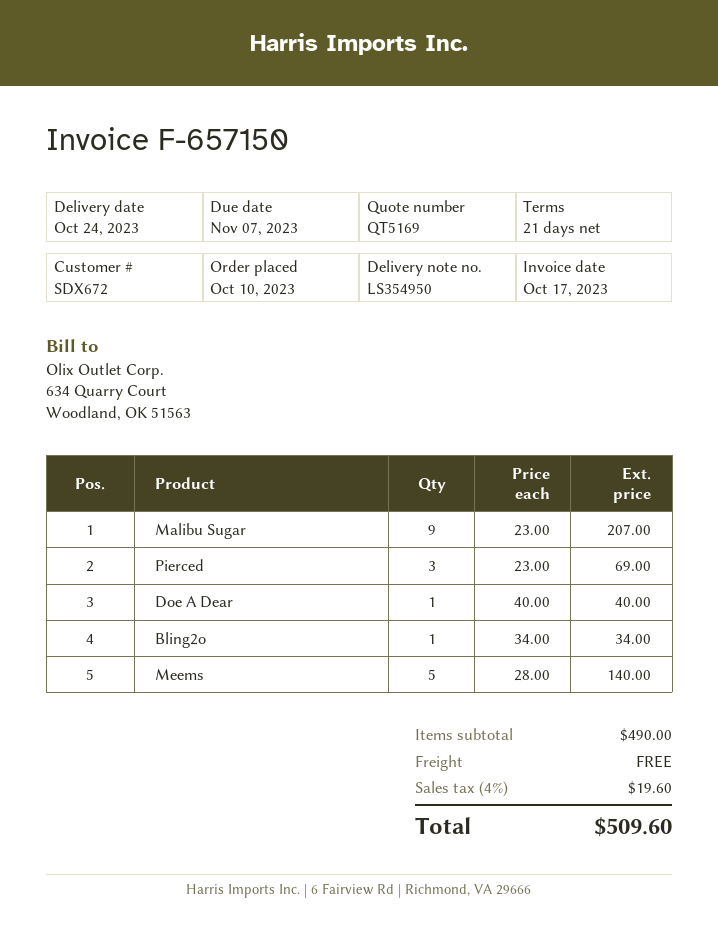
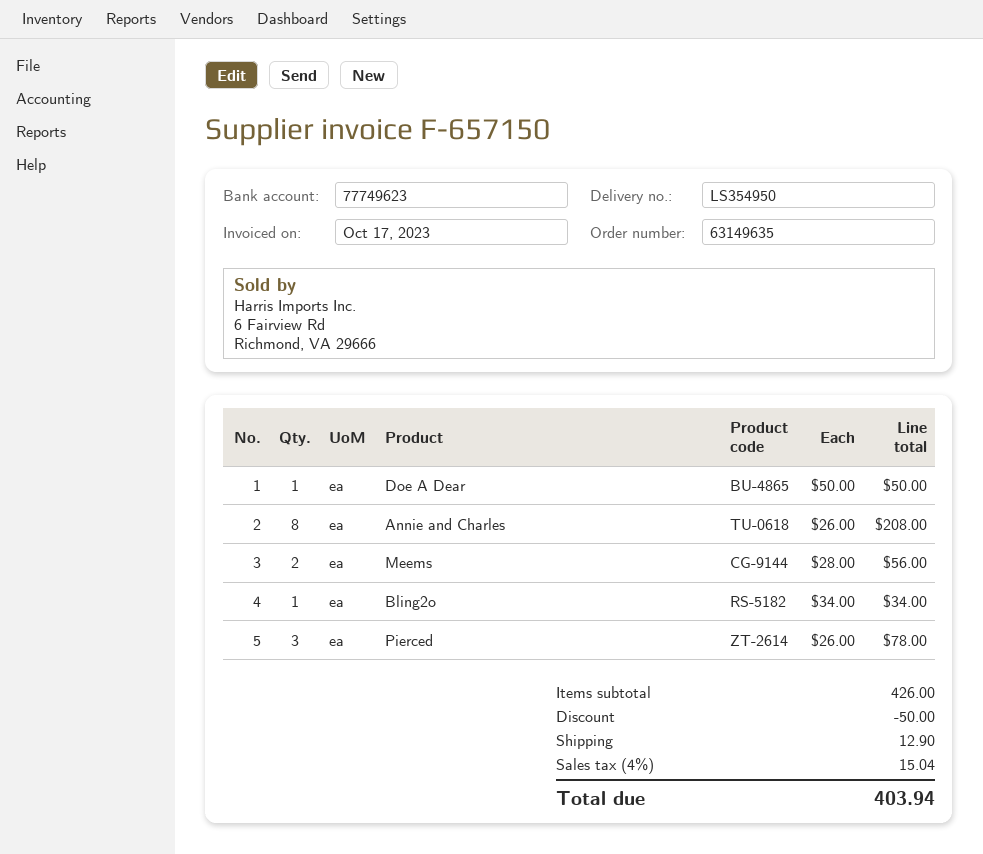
Malibu Sugar: 9 x 23.00 = 207.00 -> none
Pierced: 3 x 23.00 = 69.00 -> 3 x 26.00 = 78.00
Doe A Dear: 1 x 40.00 = 40.00 -> 1 x 50.00 = 50.00
Meems: 5 x 28.00 = 140.00 -> 2 x 28.00 = 56.00
Annie and Charles: none -> 8 x 26.00 = 208.00
subtotal: 490.00 -> 426.00
discount: none -> 50.00
shipping: 0.00 -> 12.90
tax: 4% = 19.60 -> 4% = 15.04
total: 509.60 -> 403.94

